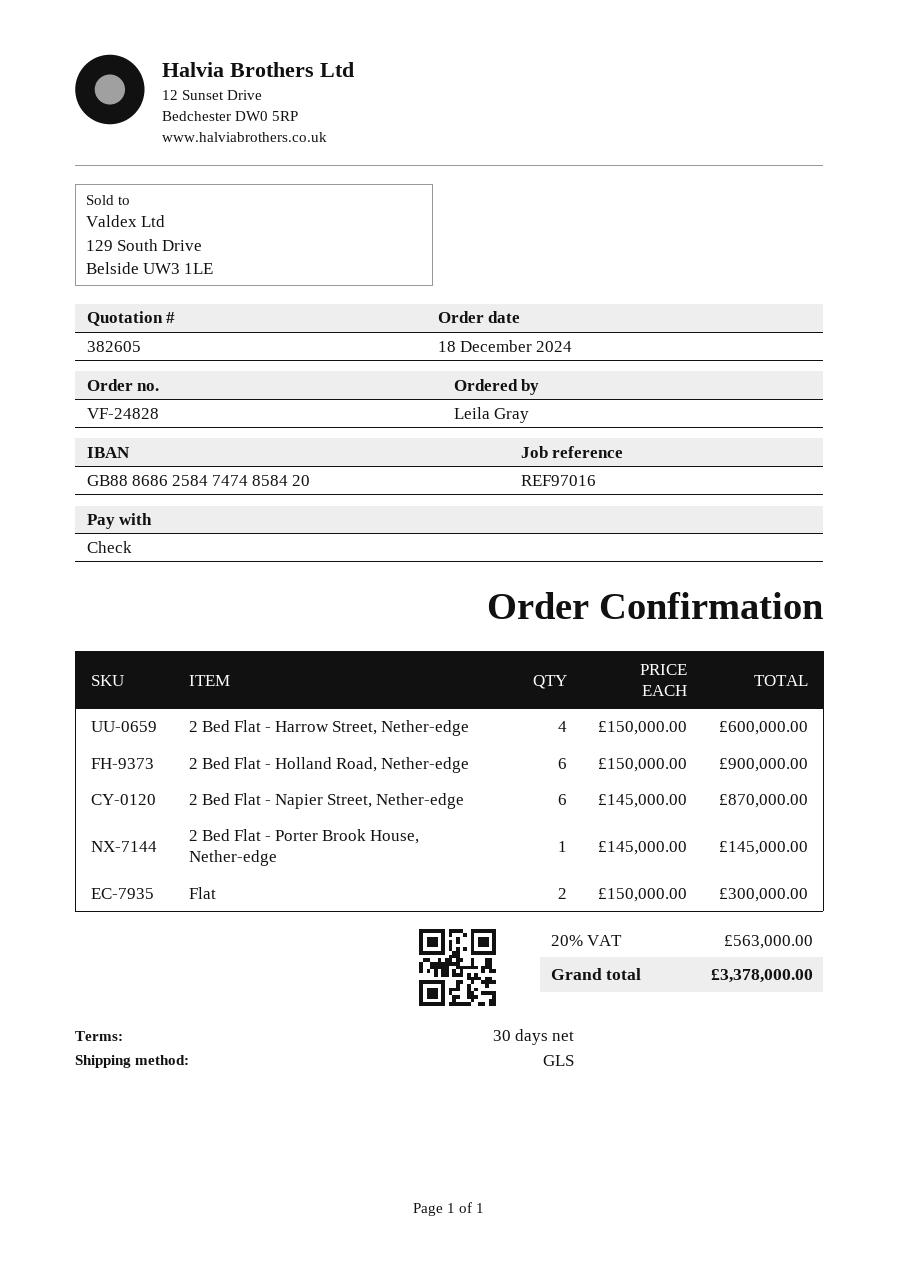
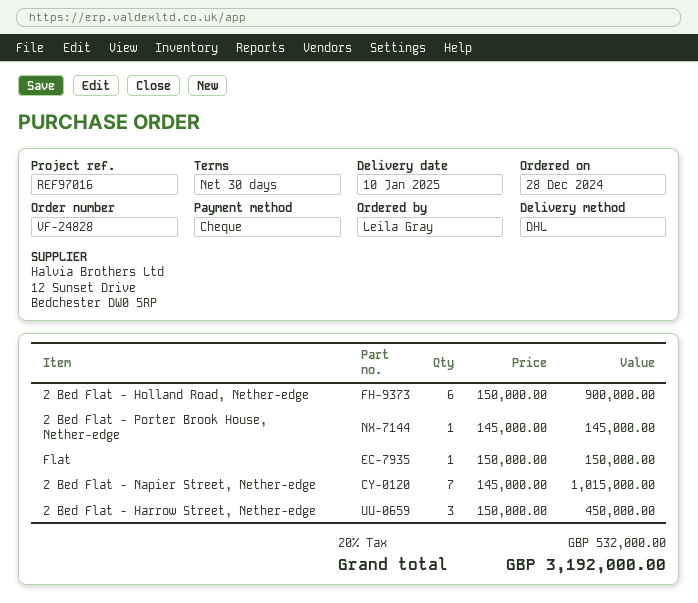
order date: 2024-12-18 -> 2024-12-28
shipping method: GLS -> DHL
2 Bed Flat - Harrow Street, Nether-edge: 4 x 150000.00 = 600000.00 -> 3 x 150000.00 = 450000.00
2 Bed Flat - Napier Street, Nether-edge: 6 x 145000.00 = 870000.00 -> 7 x 145000.00 = 1015000.00
Flat: 2 x 150000.00 = 300000.00 -> 1 x 150000.00 = 150000.00
tax: 20% = 563000.00 -> 20% = 532000.00
total: 3378000.00 -> 3192000.00

